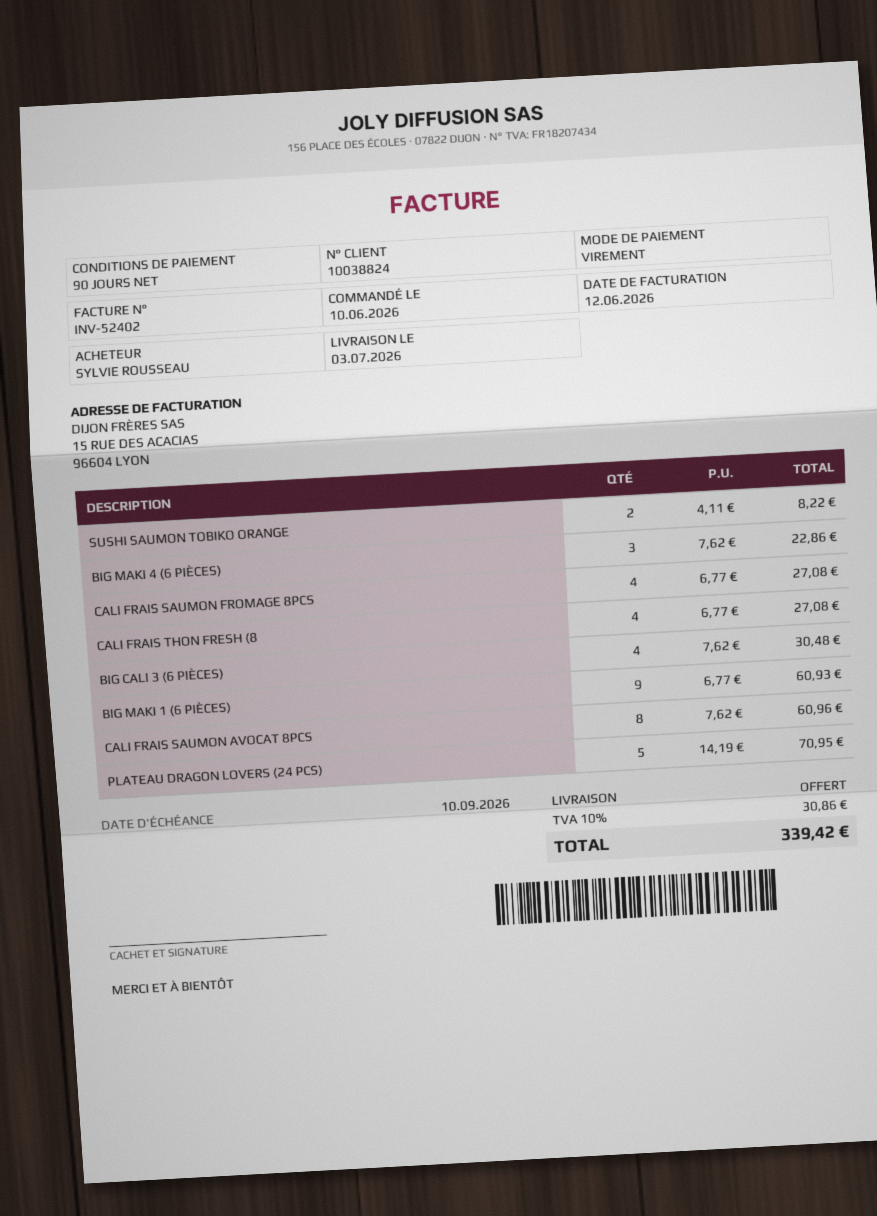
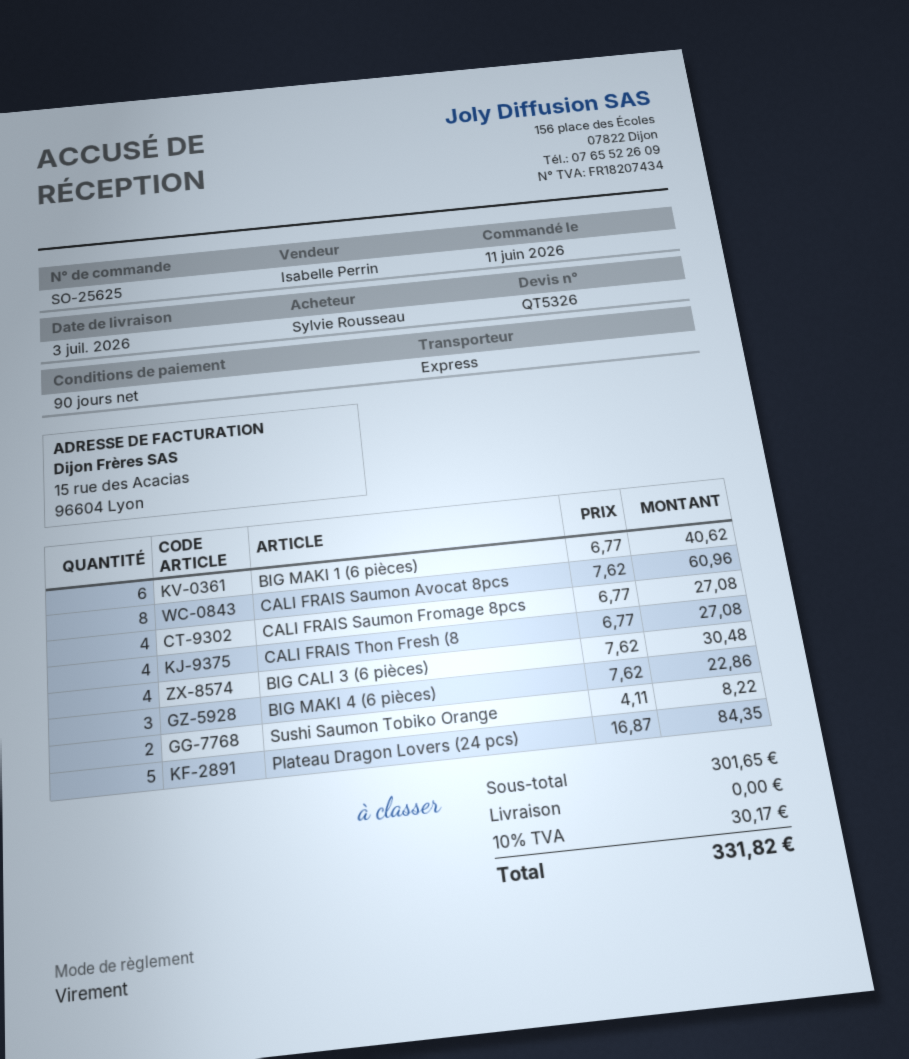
order date: 2026-06-10 -> 2026-06-11
BIG MAKI 1 (6 PIÈCES): 9 x 6.77 = 60.93 -> 6 x 6.77 = 40.62
PLATEAU DRAGON LOVERS (24 PCS): 5 x 14.19 = 70.95 -> 5 x 16.87 = 84.35
tax: 10% = 30.86 -> 10% = 30.17
total: 339.42 -> 331.82

